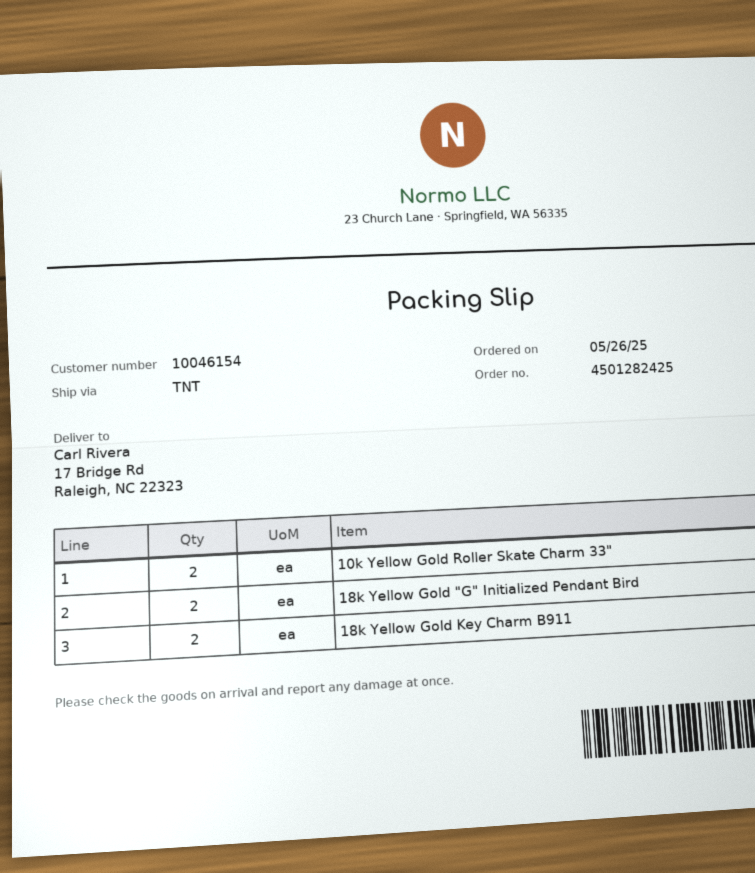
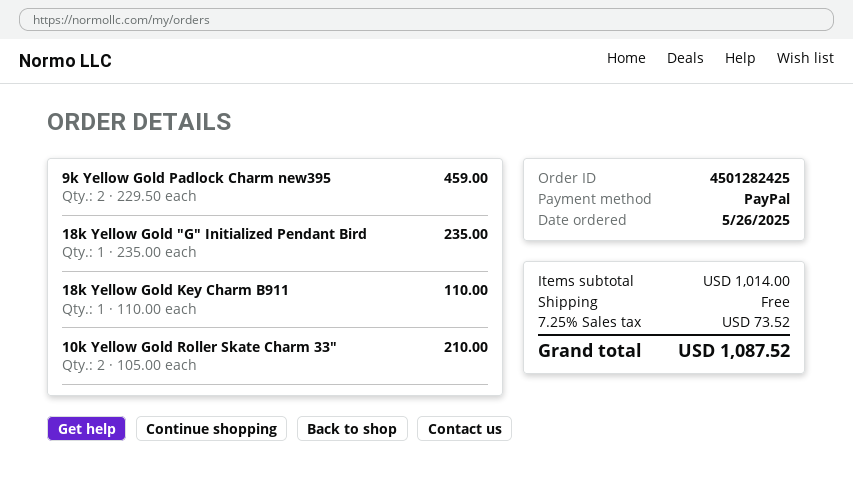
18k Yellow Gold "G" Initialized Pendant Bird: 2 -> 1
18k Yellow Gold Key Charm B911: 2 -> 1
9k Yellow Gold Padlock Charm new395: none -> 2

